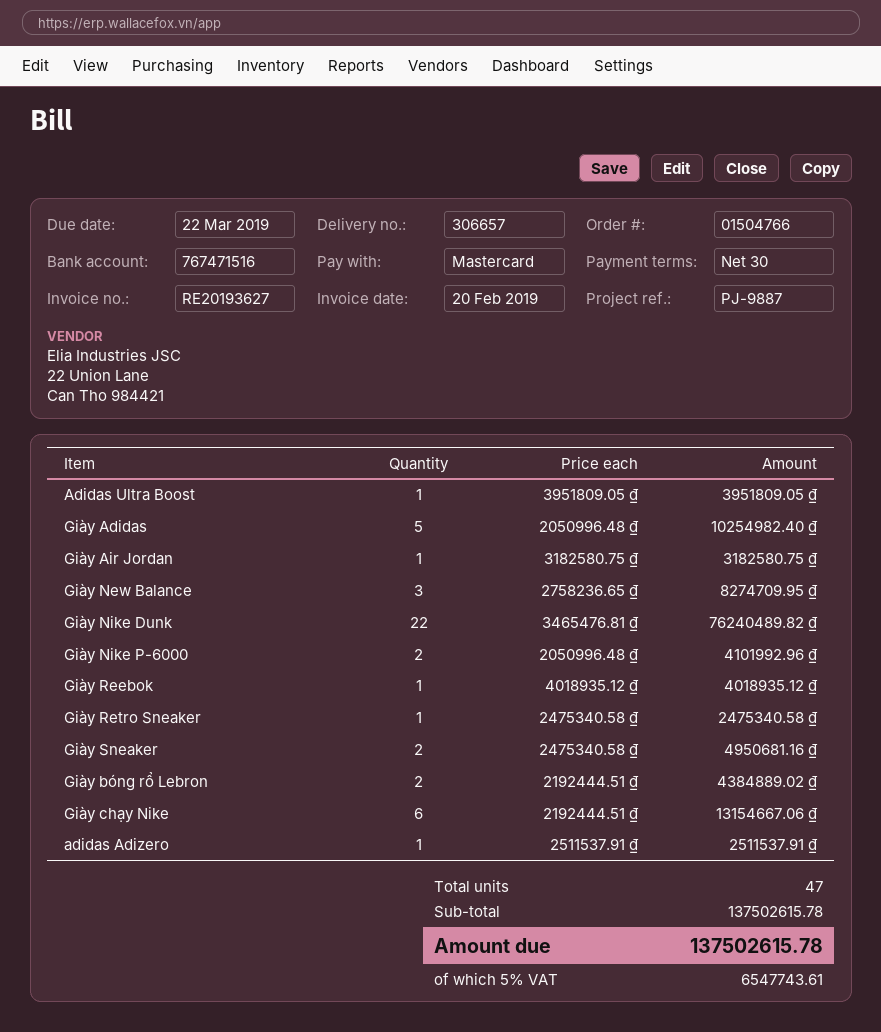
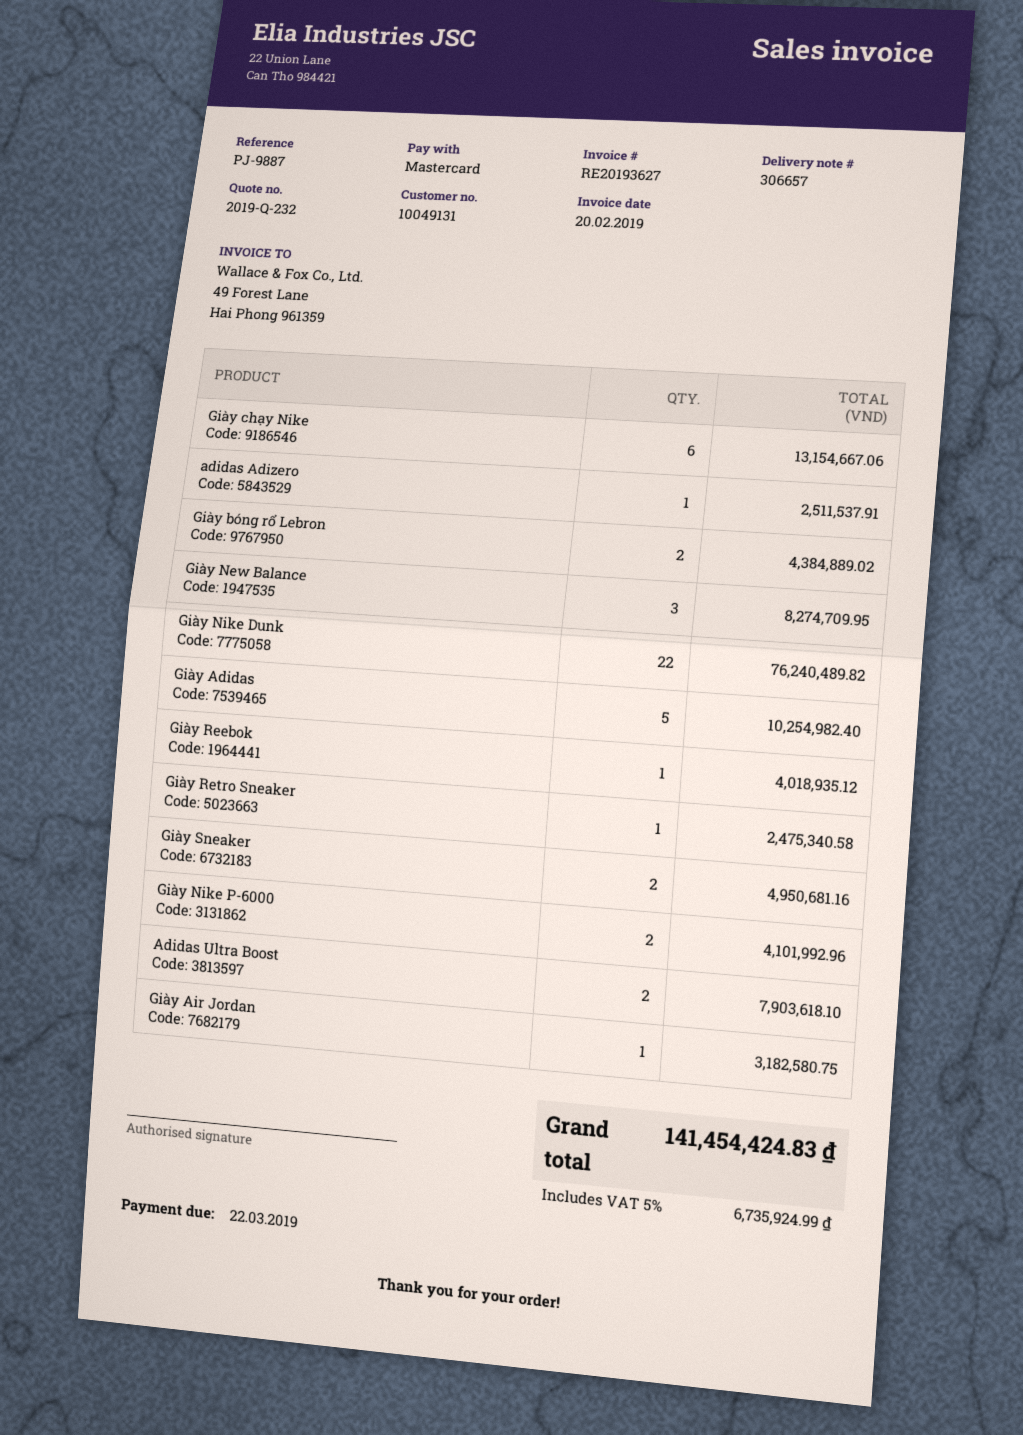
Adidas Ultra Boost: 1 for 3951809.05 -> 2 for 7903618.10
tax: 5% = 6547743.61 -> 5% = 6735924.99
total: 137502615.78 -> 141454424.83

